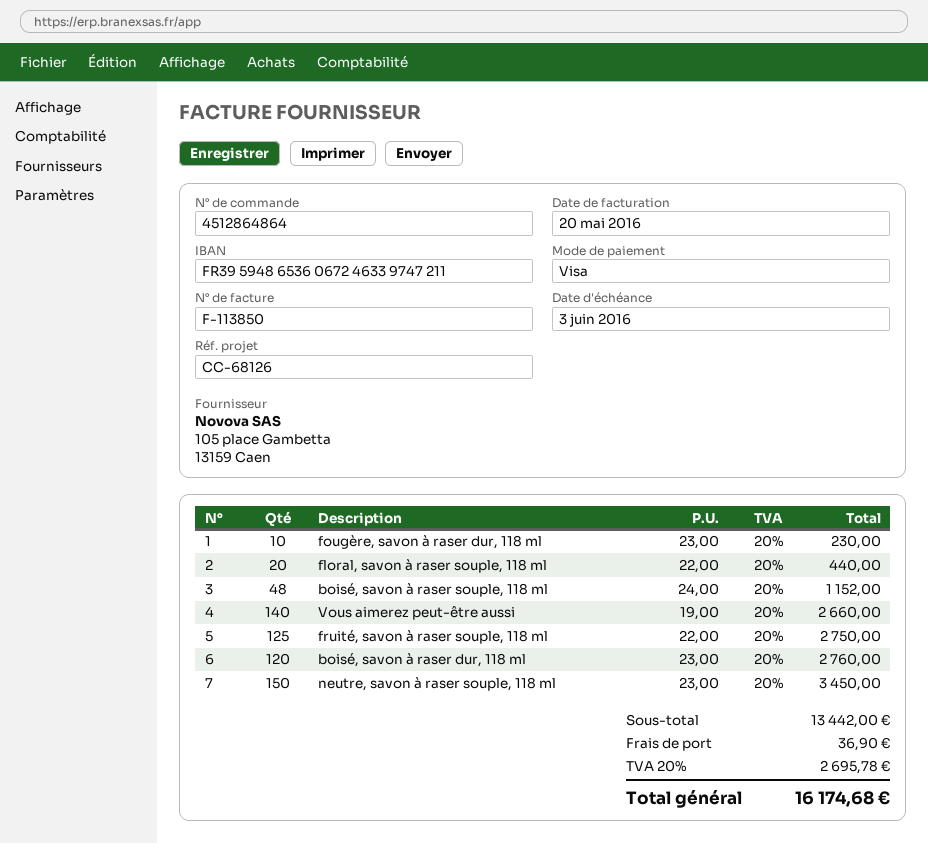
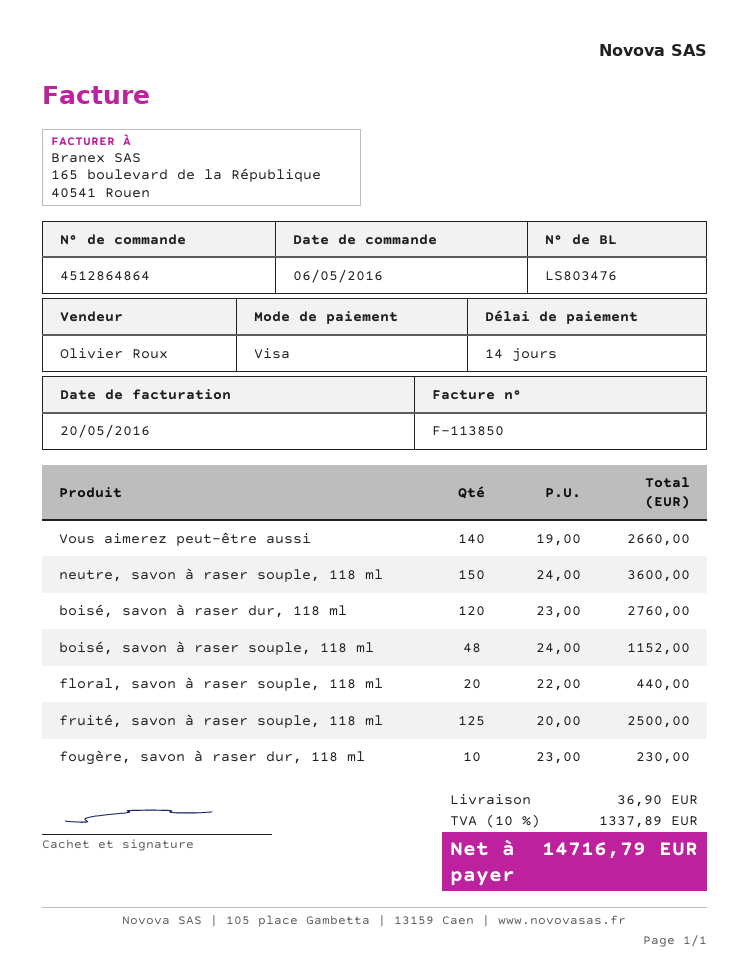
fruité, savon à raser souple, 118 ml: 125 x 22.00 = 2750.00 -> 125 x 20.00 = 2500.00
neutre, savon à raser souple, 118 ml: 150 x 23.00 = 3450.00 -> 150 x 24.00 = 3600.00
tax: 20% = 2695.78 -> 10% = 1337.89
total: 16174.68 -> 14716.79

